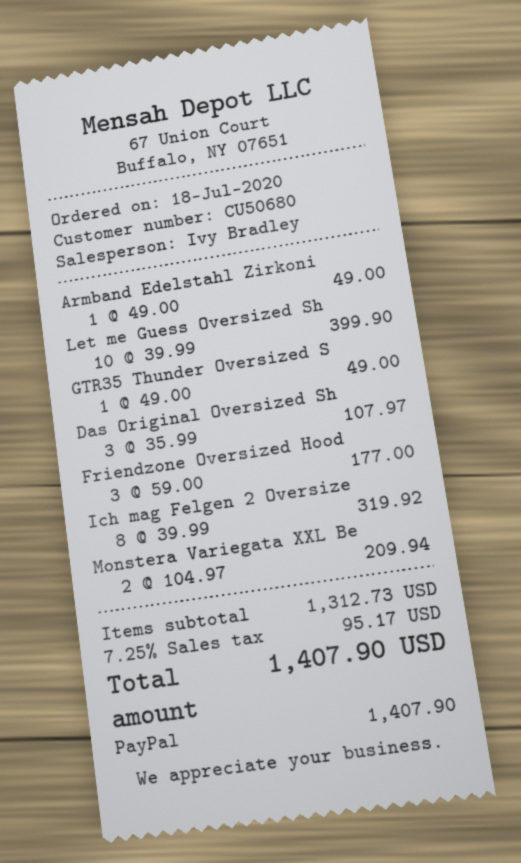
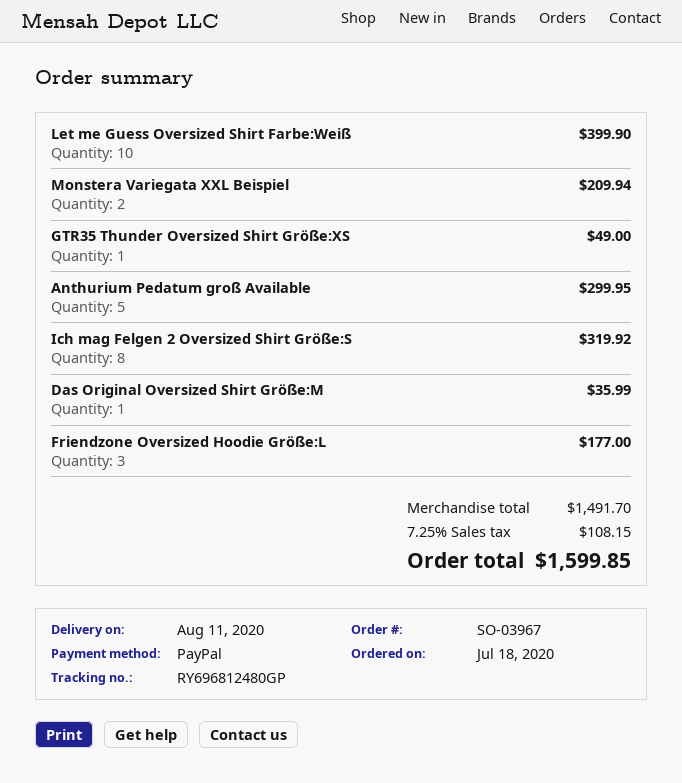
Armband Edelstahl Zirkoni: 1 for 49.00 -> none
Das Original Oversized Sh: 3 for 107.97 -> 1 for 35.99
Anthurium Pedatum groß Available: none -> 5 for 299.95
subtotal: 1312.73 -> 1491.70
tax: 7.25% = 95.17 -> 7.25% = 108.15
total: 1407.90 -> 1599.85

